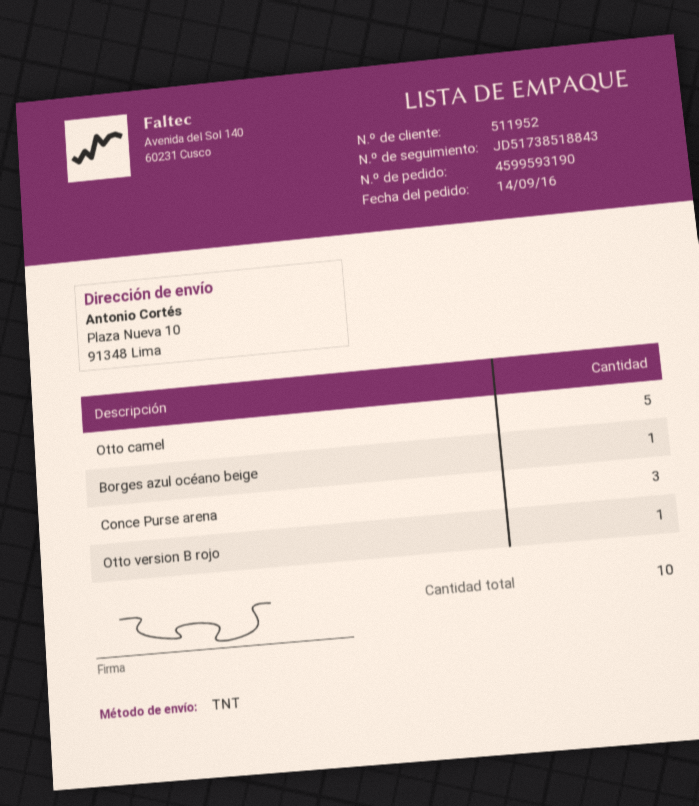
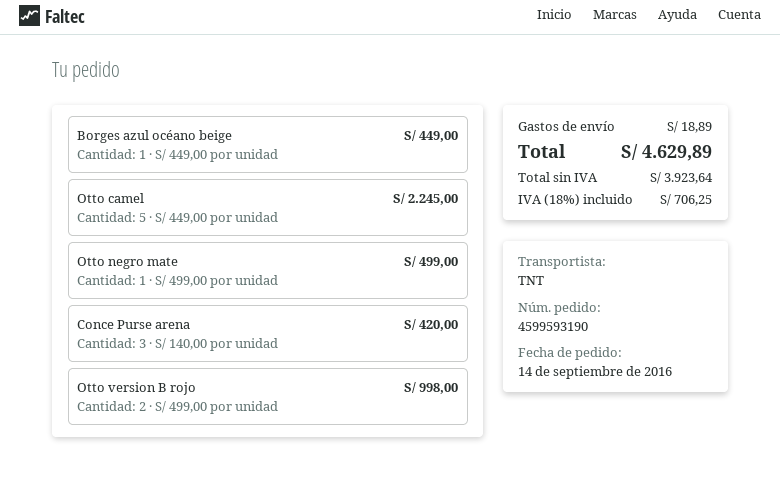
Otto version B rojo: 1 -> 2
Otto negro mate: none -> 1

